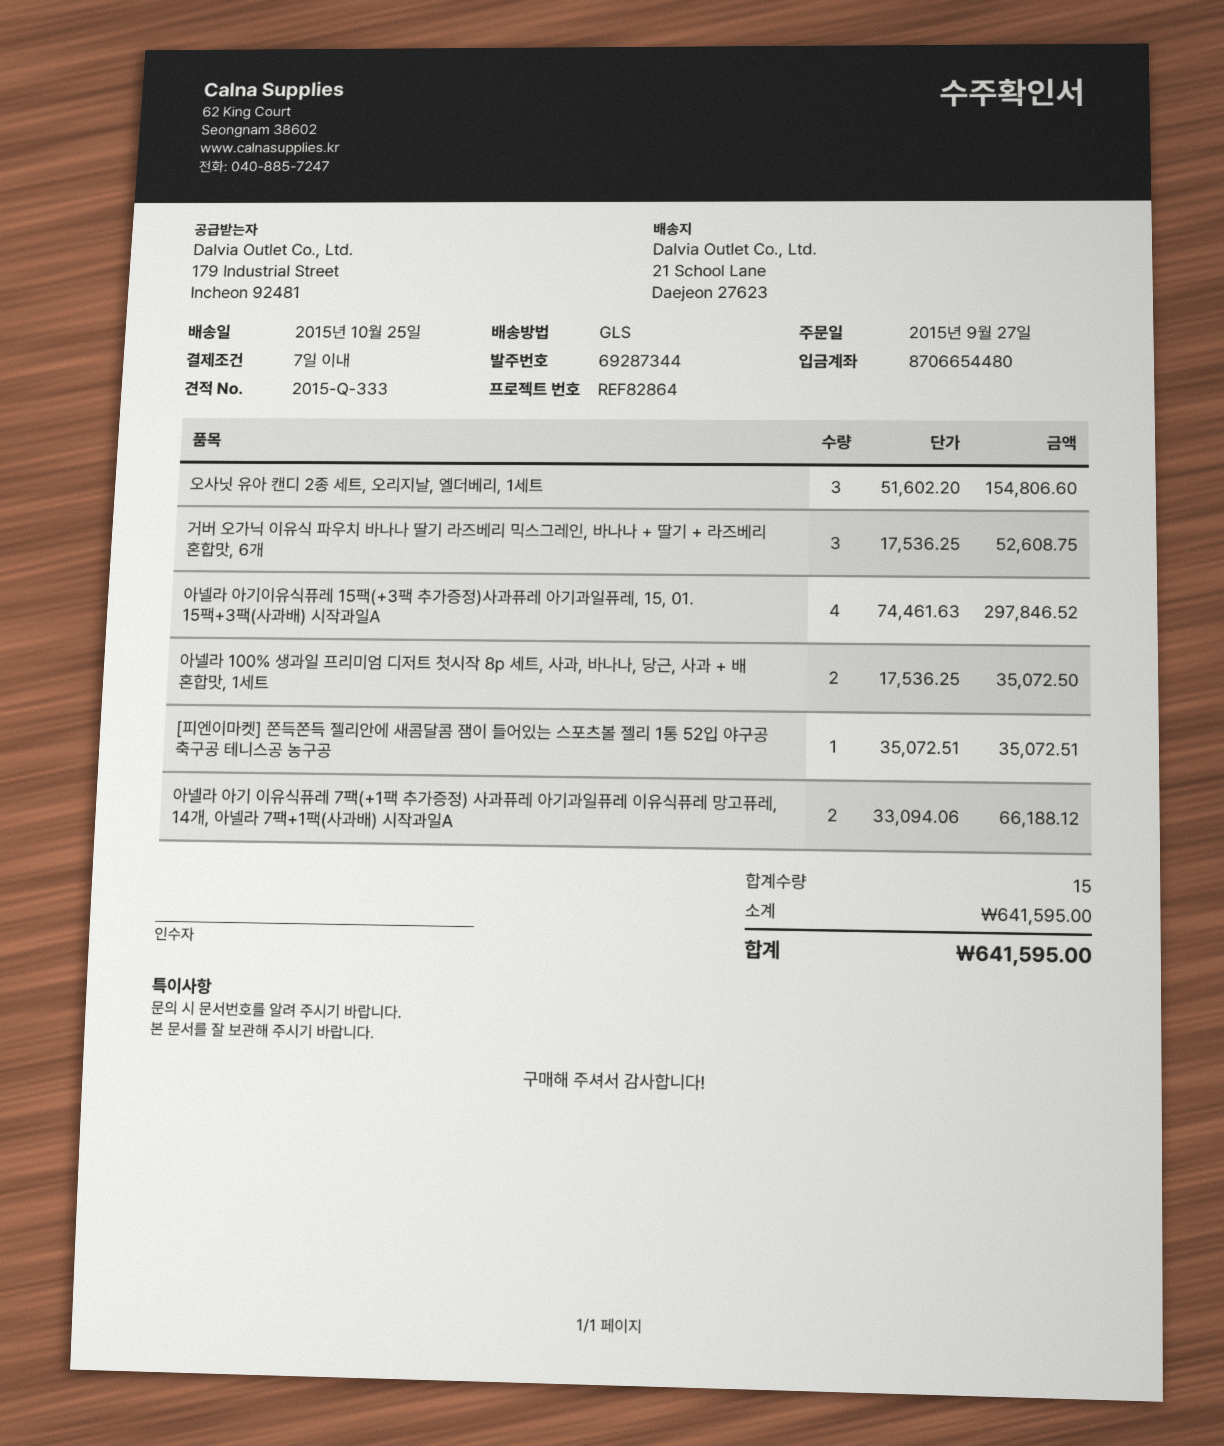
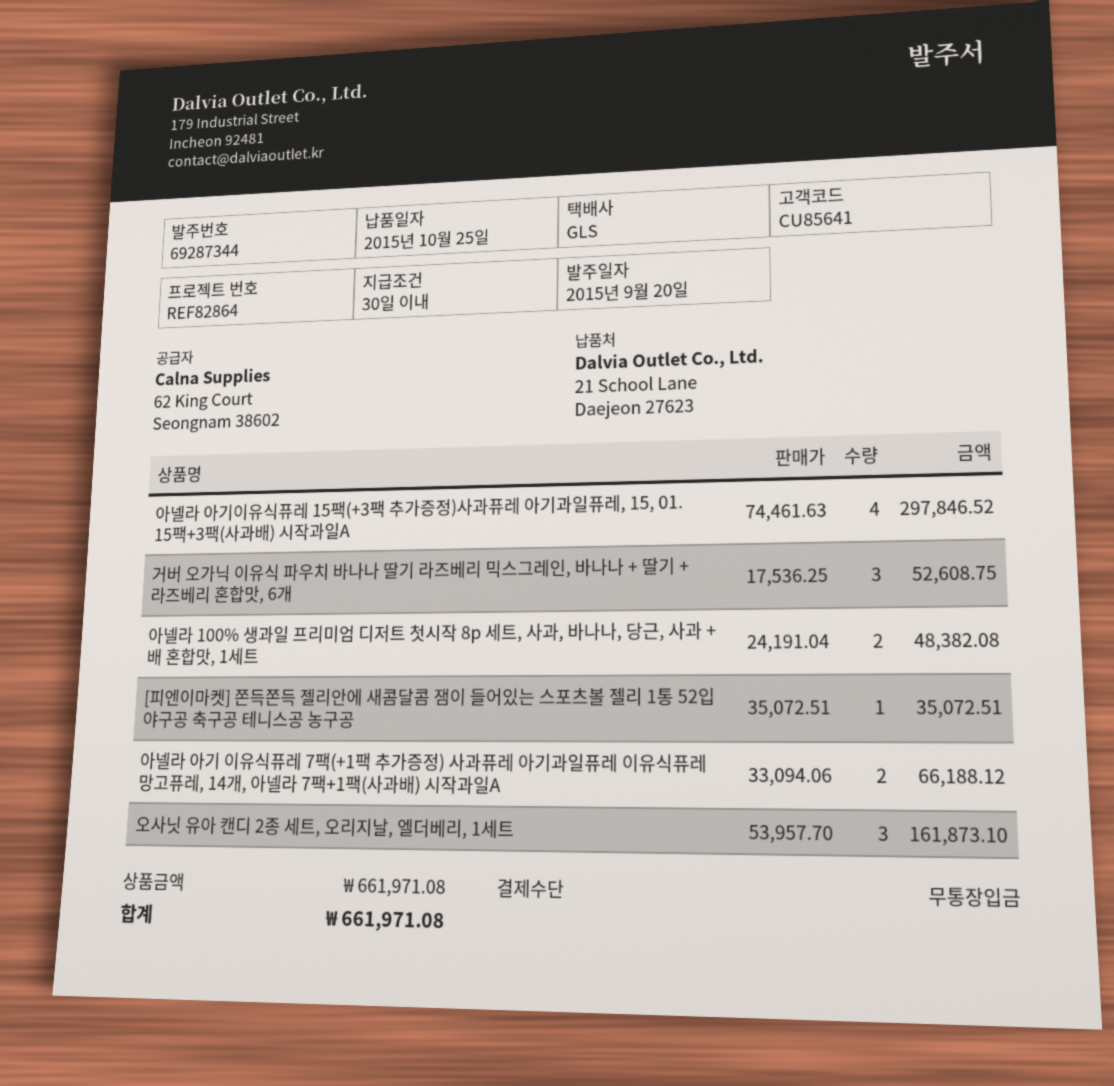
order date: 2015-09-27 -> 2015-09-20
payment terms: 7 days -> 30 days
오사닛 유아 캔디 2종 세트, 오리지날, 엘더베리, 1세트: 3 x 51602.20 = 154806.60 -> 3 x 53957.70 = 161873.10
아넬라 100% 생과일 프리미엄 디저트 첫시작 8p 세트, 사과, 바나나, 당근, 사과 + 배 혼합맛, 1세트: 2 x 17536.25 = 35072.50 -> 2 x 24191.04 = 48382.08
subtotal: 641595.00 -> 661971.08
total: 641595.00 -> 661971.08

